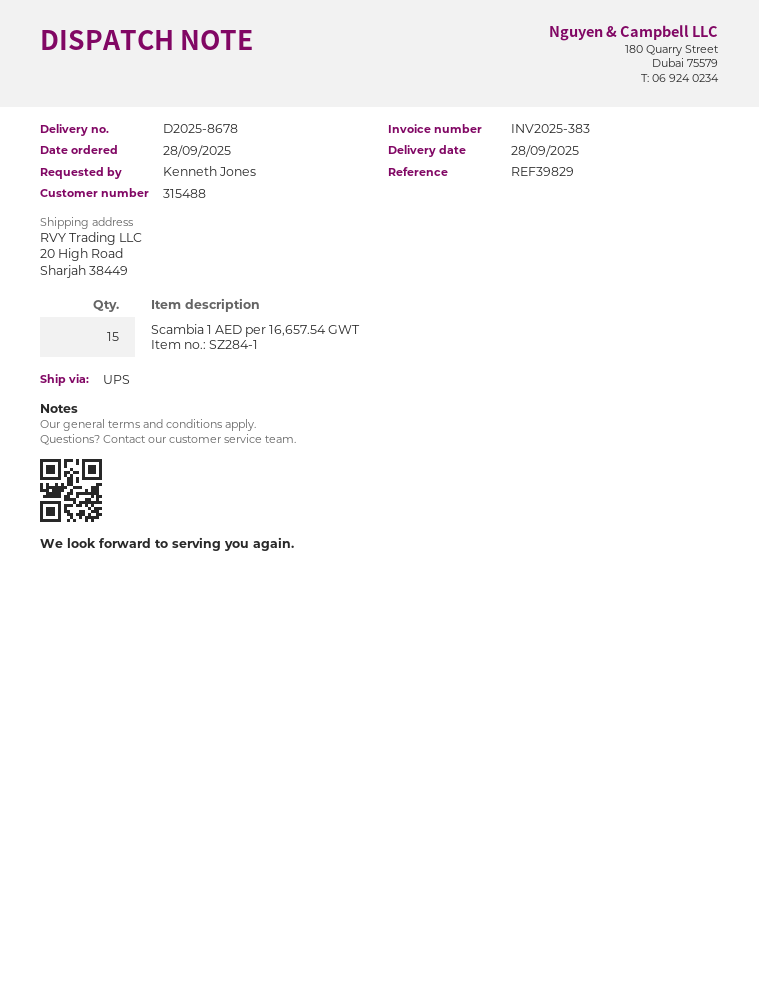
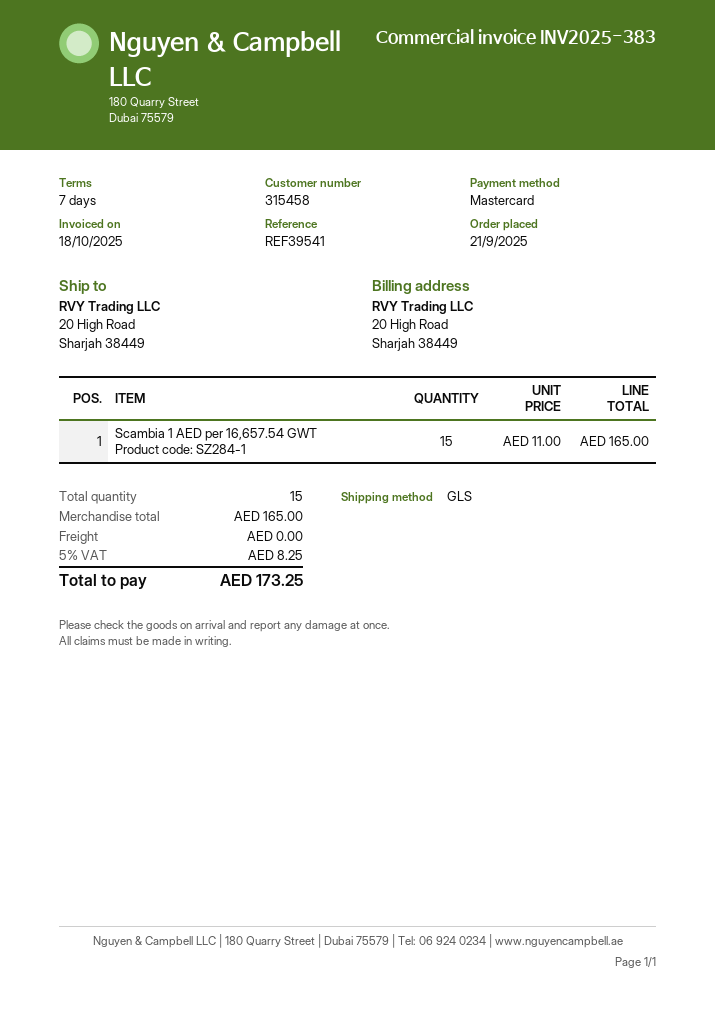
order date: 2025-09-28 -> 2025-09-21
customer number: 315488 -> 315458
reference: REF39829 -> REF39541
shipping method: UPS -> GLS

